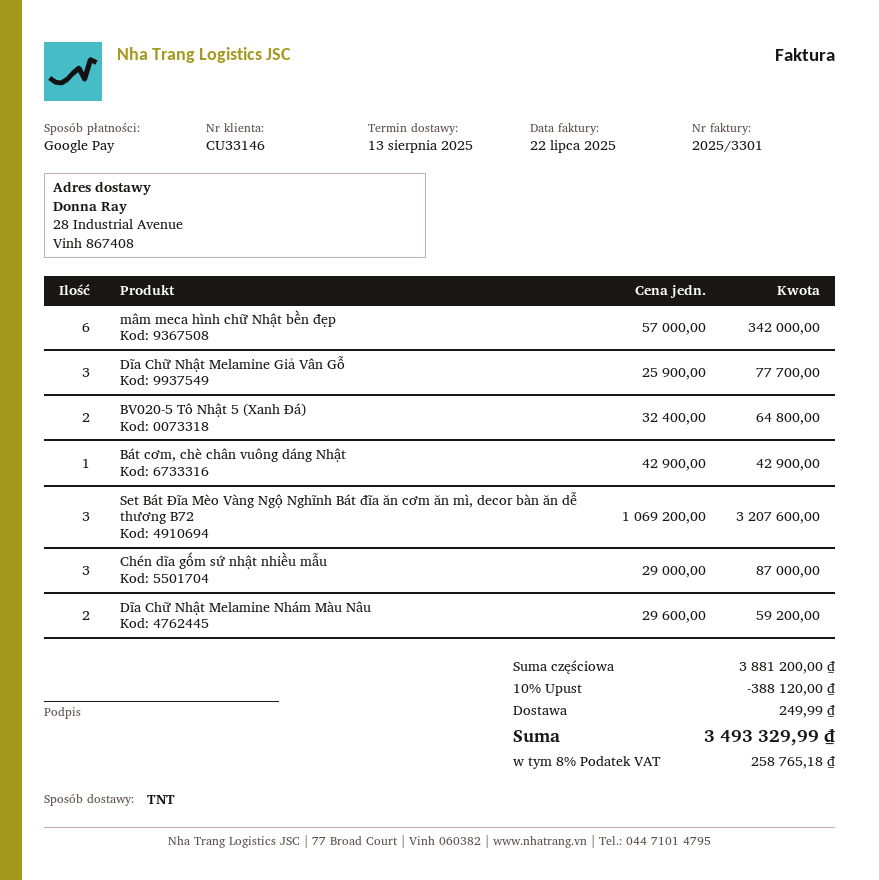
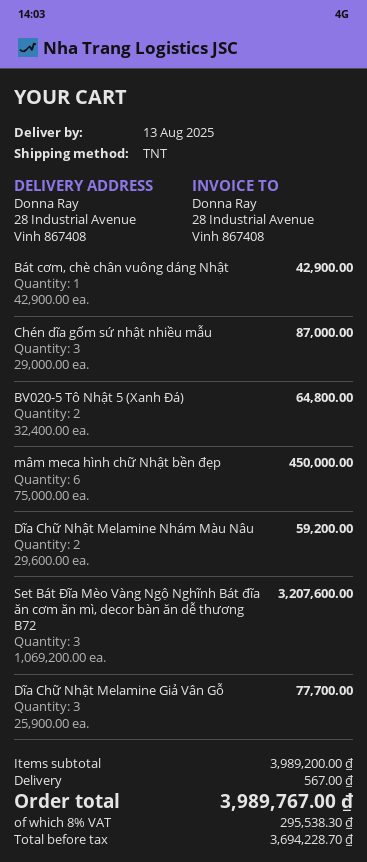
mâm meca hình chữ Nhật bền đẹp: 6 x 57000.00 = 342000.00 -> 6 x 75000.00 = 450000.00
subtotal: 3881200.00 -> 3989200.00
discount: 10% = 388120.00 -> none
shipping: 249.99 -> 567.00
tax: 8% = 258765.18 -> 8% = 295538.30
total: 3493329.99 -> 3989767.00

